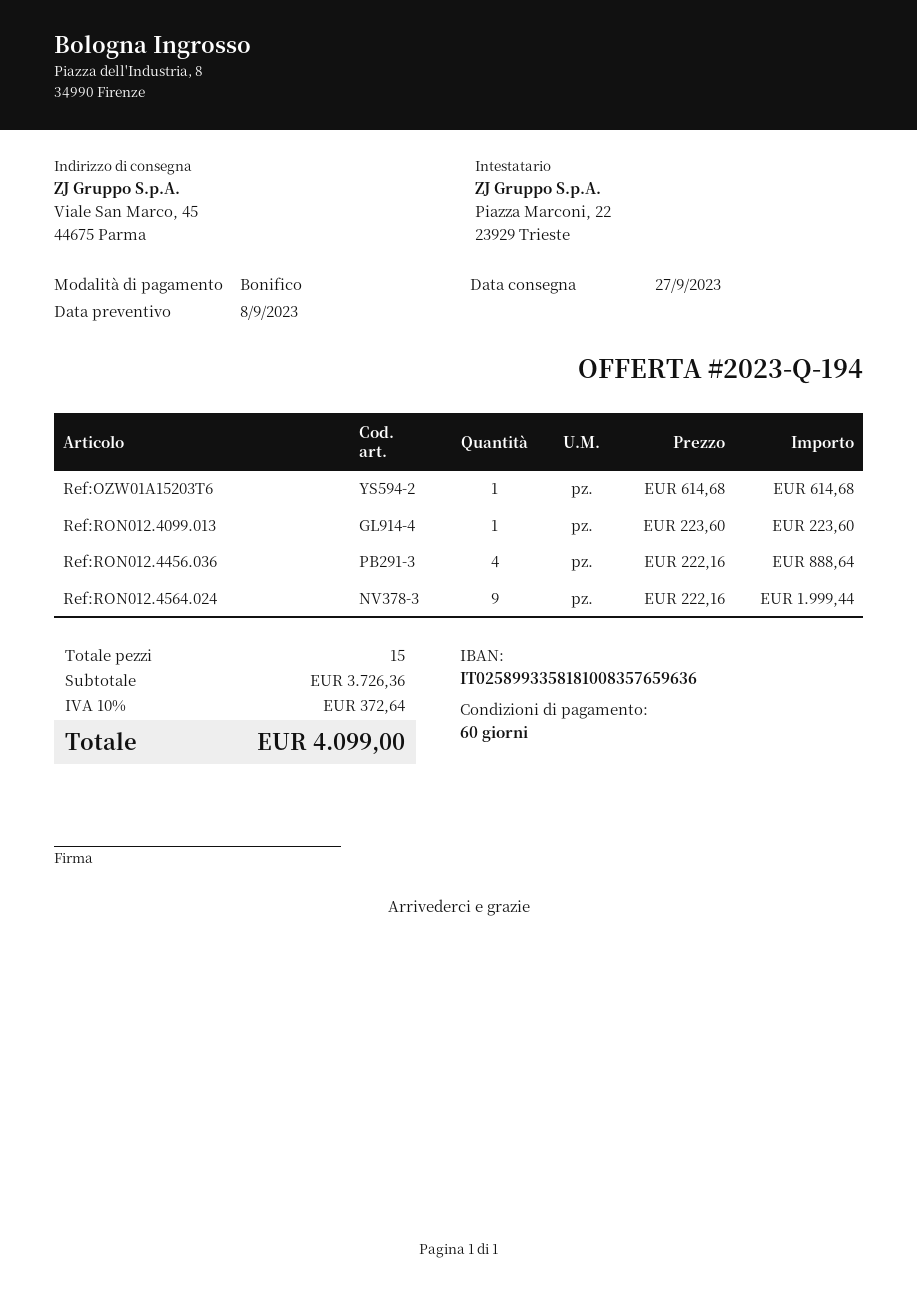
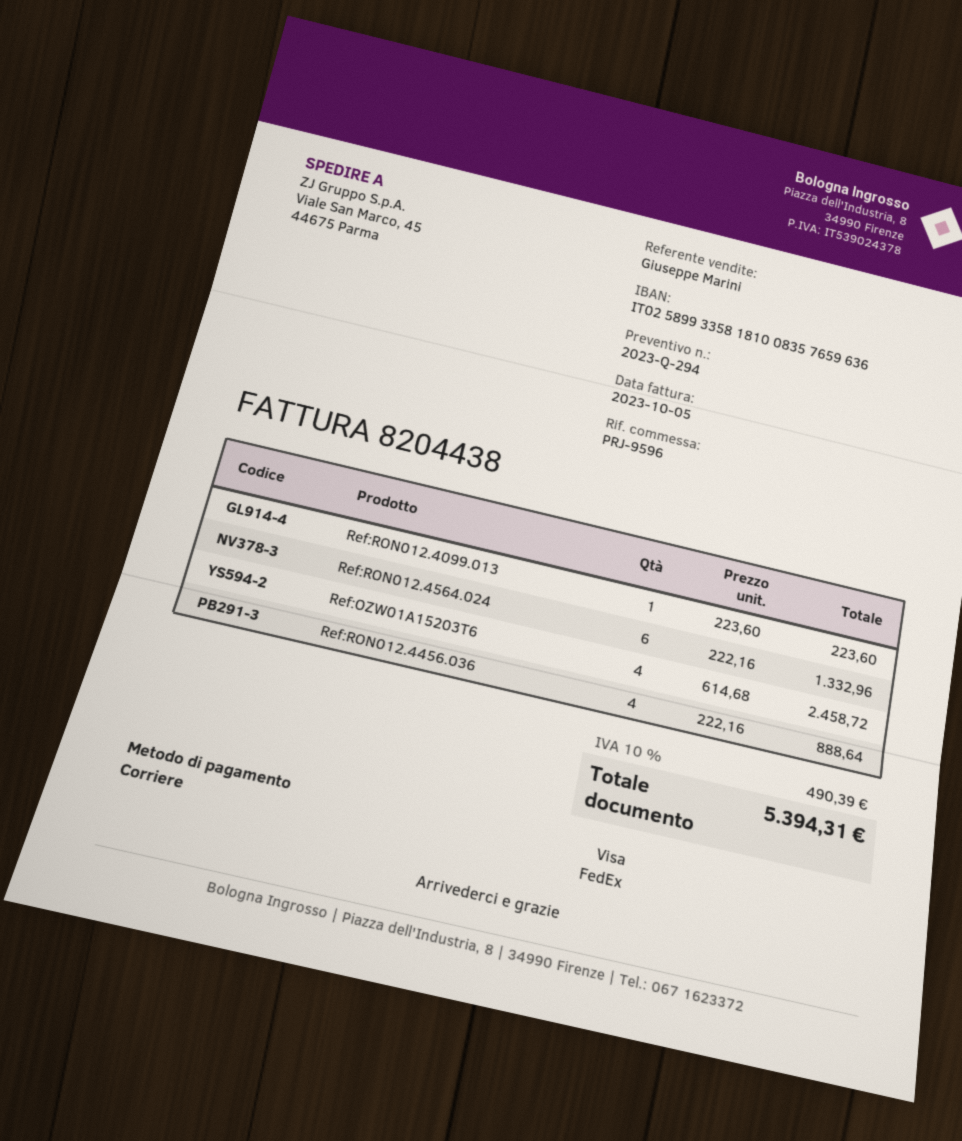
quote number: 2023-Q-194 -> 2023-Q-294
payment method: bank transfer -> Visa
Ref:OZW01A15203T6: 1 x 614.68 = 614.68 -> 4 x 614.68 = 2458.72
Ref:RON012.4564.024: 9 x 222.16 = 1999.44 -> 6 x 222.16 = 1332.96
tax: 10% = 372.64 -> 10% = 490.39
total: 4099.00 -> 5394.31

